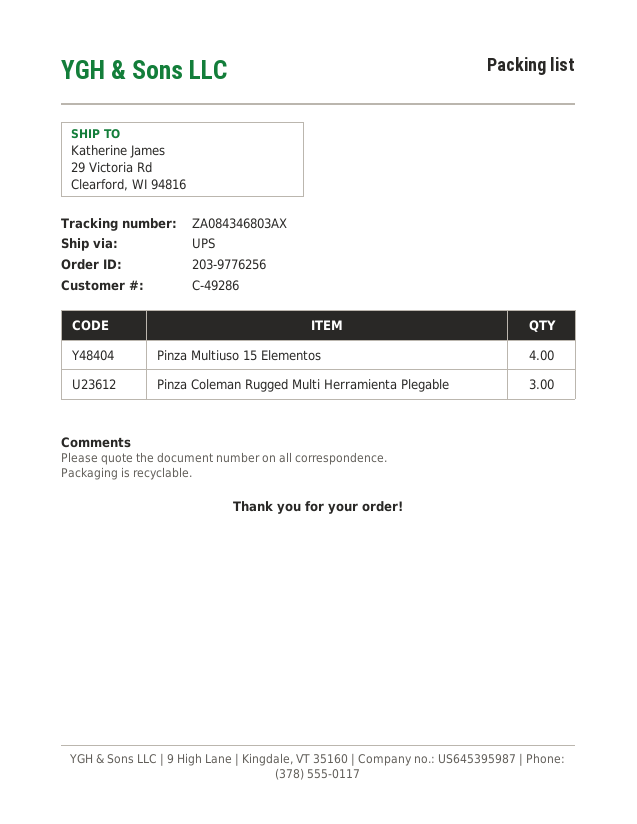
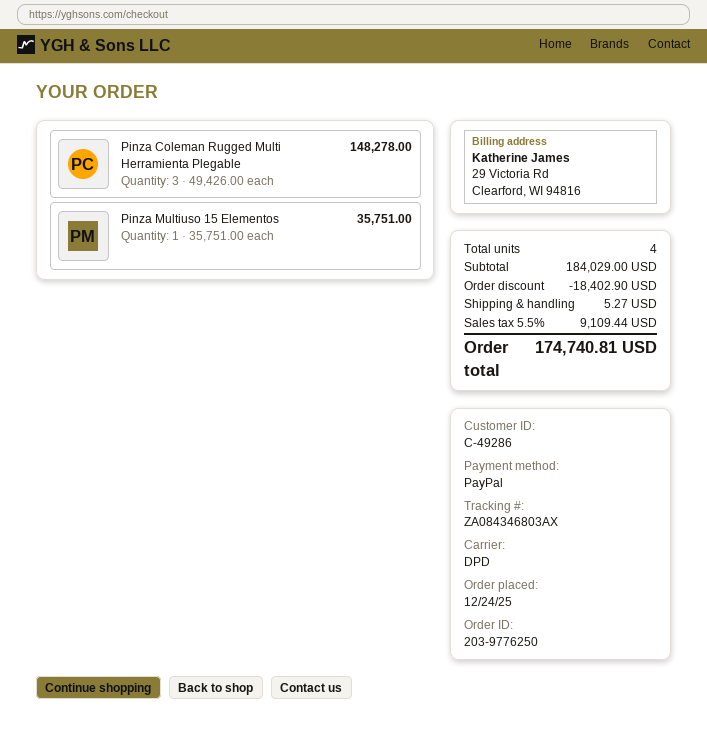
order number: 203-9776256 -> 203-9776250
shipping method: UPS -> DPD
Pinza Multiuso 15 Elementos: 4 -> 1

